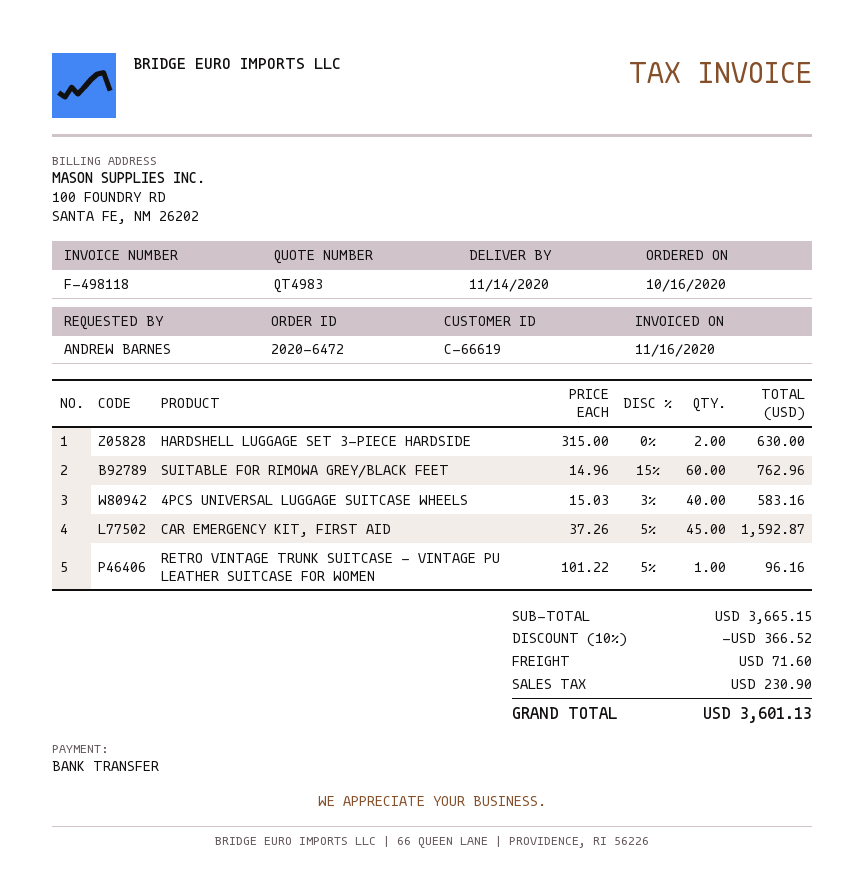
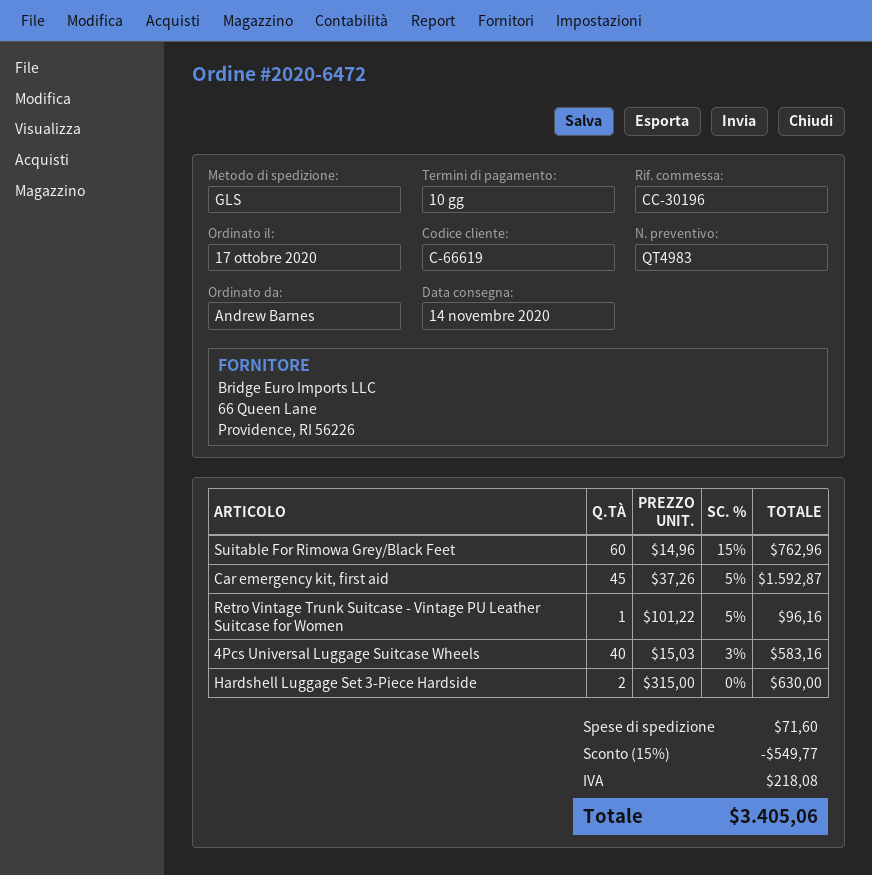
order date: 2020-10-16 -> 2020-10-17
discount: 10% = 366.52 -> 15% = 549.77
tax: 230.90 -> 218.08
total: 3601.13 -> 3405.06

